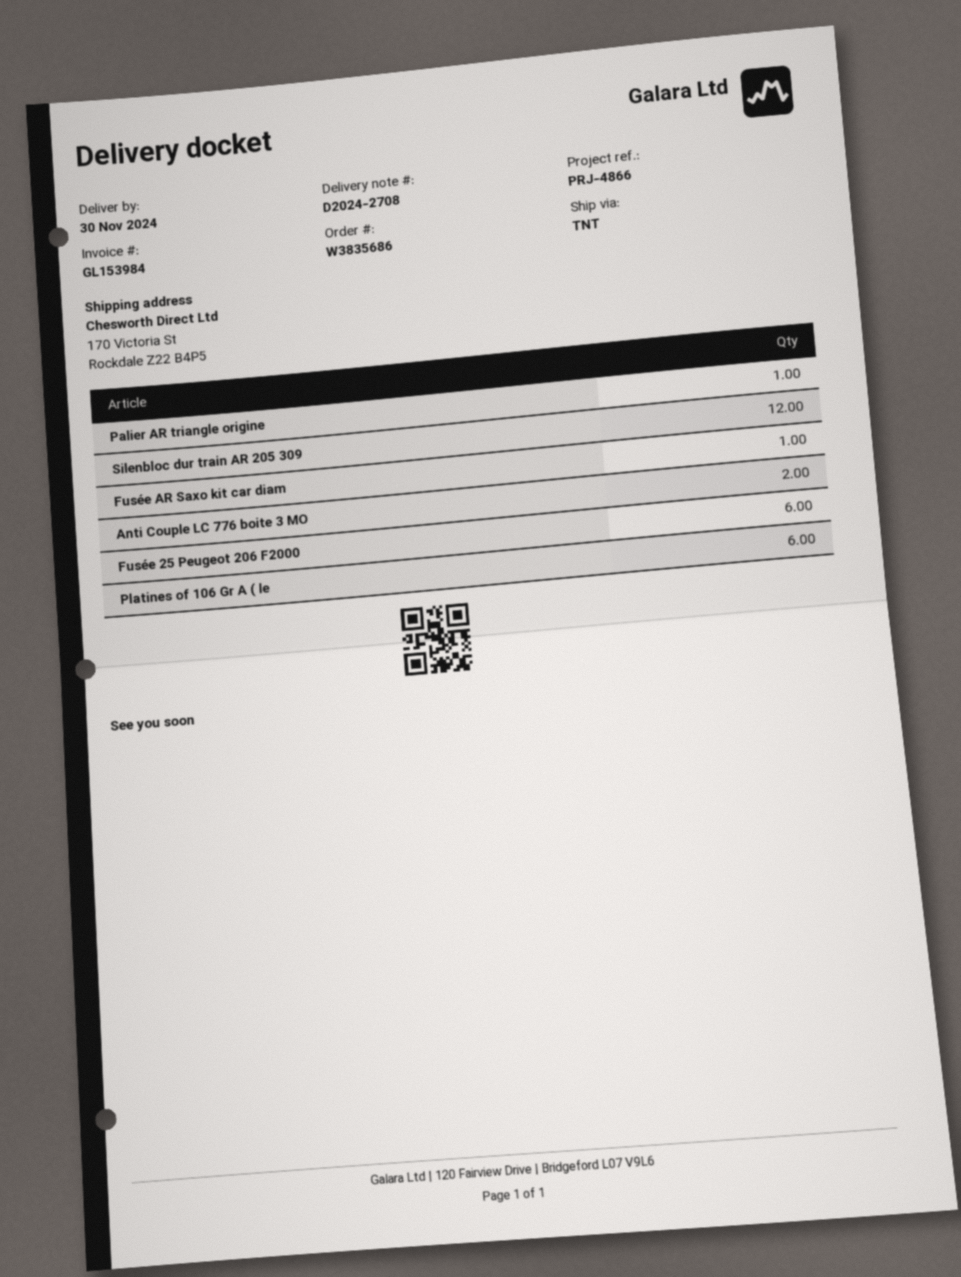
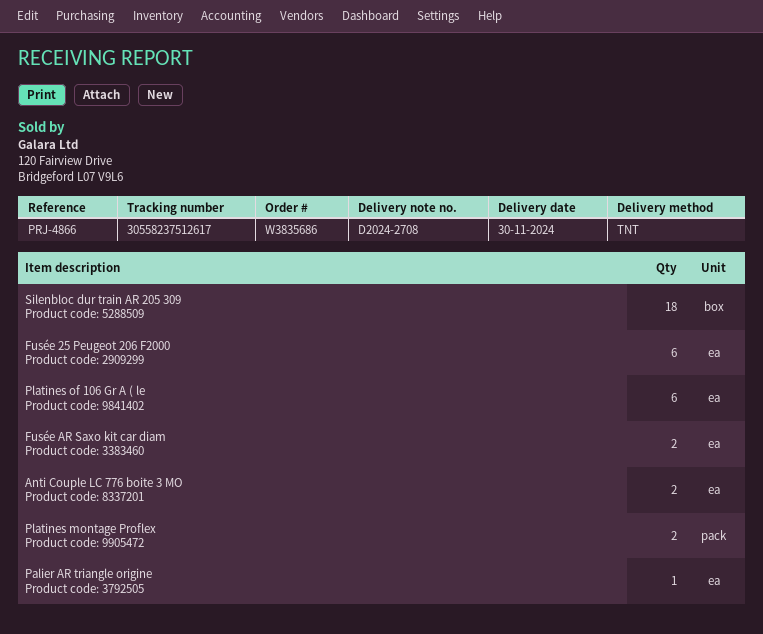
Silenbloc dur train AR 205 309: 12 -> 18
Fusée AR Saxo kit car diam: 1 -> 2
Platines montage Proflex: none -> 2

